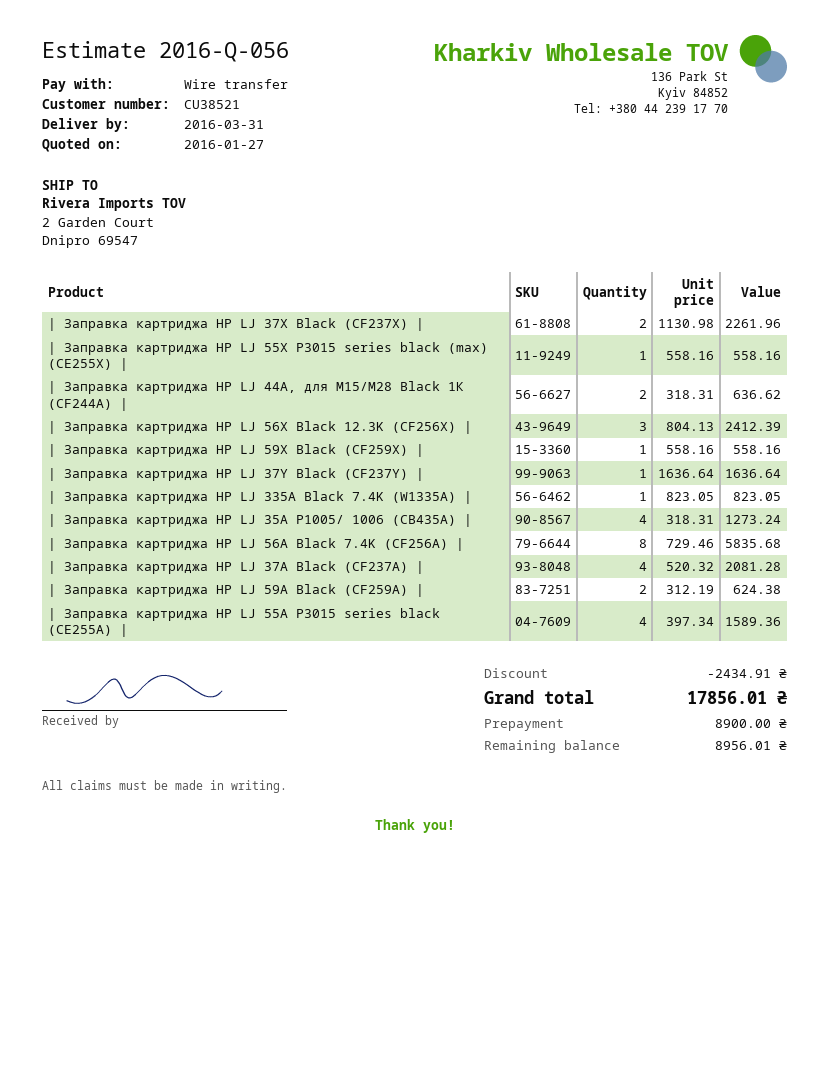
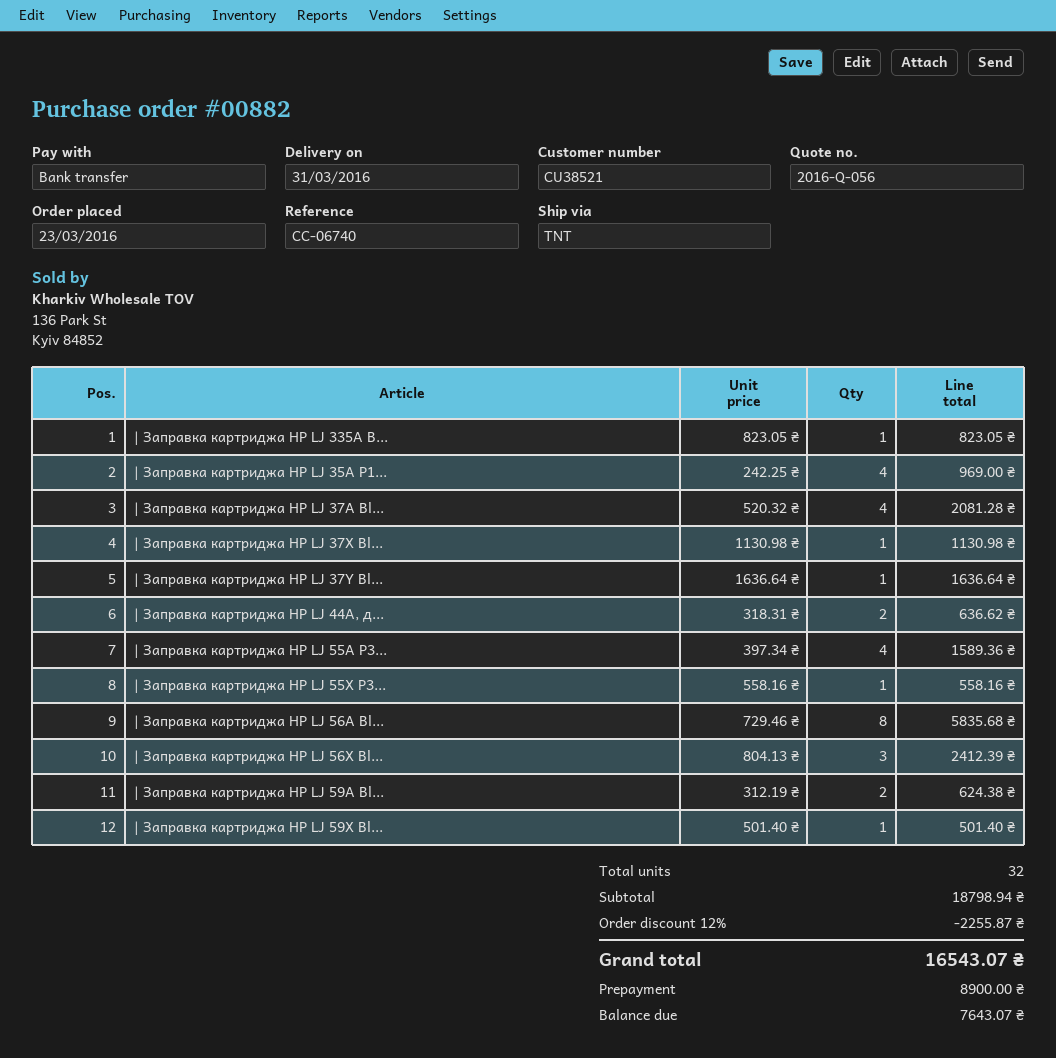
| Заправка картриджа HP LJ 37X Black (CF237X) |: 2 x 1130.98 = 2261.96 -> 1 x 1130.98 = 1130.98
| Заправка картриджа HP LJ 59X Black (CF259X) |: 1 x 558.16 = 558.16 -> 1 x 501.40 = 501.40
| Заправка картриджа HP LJ 35A P1005/ 1006 (CB435A) |: 4 x 318.31 = 1273.24 -> 4 x 242.25 = 969.00
discount: 2434.91 -> 2255.87
total: 17856.01 -> 16543.07
balance: 8956.01 -> 7643.07

